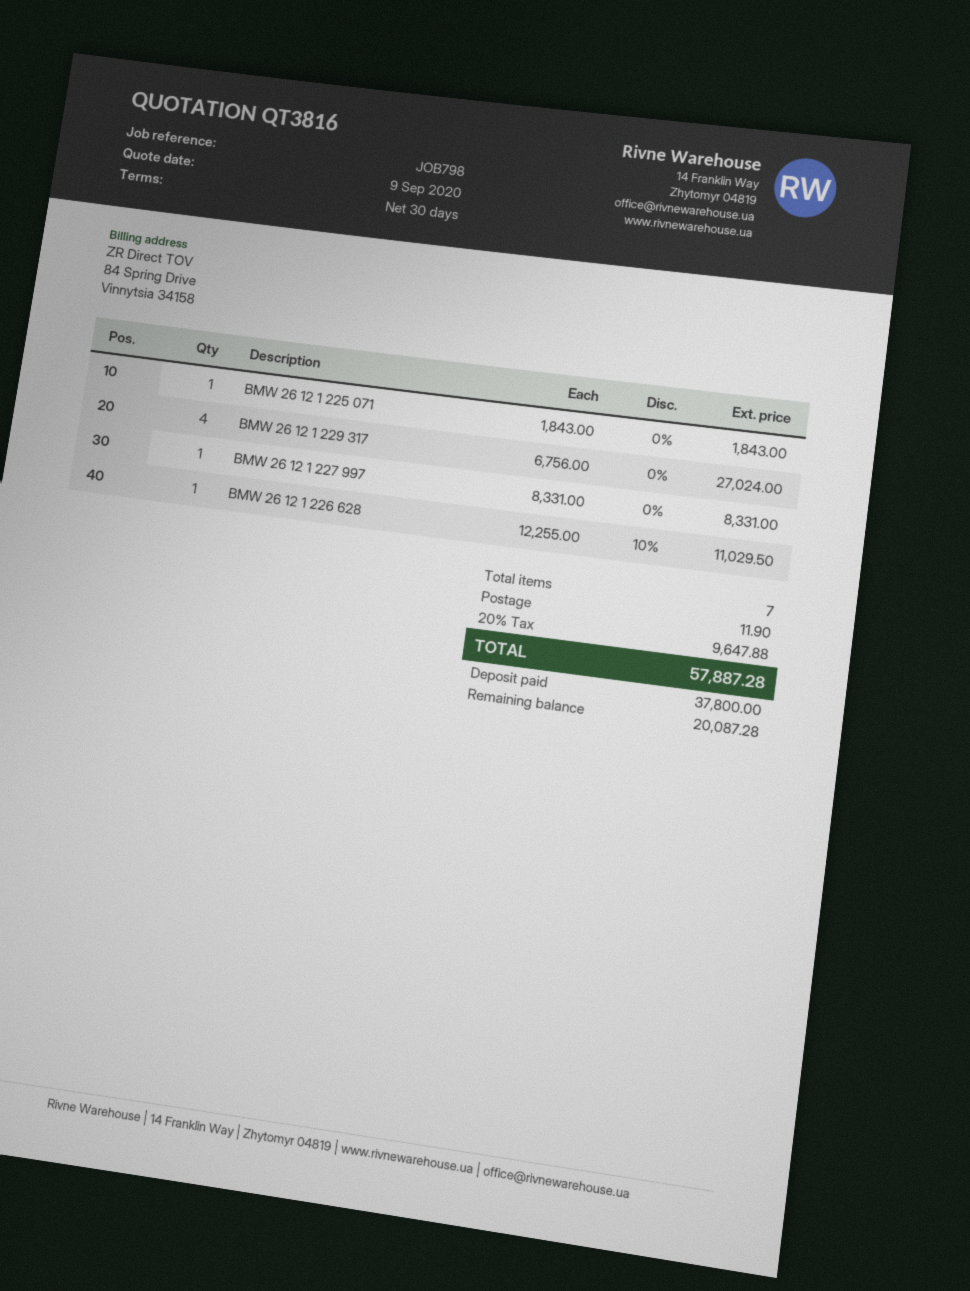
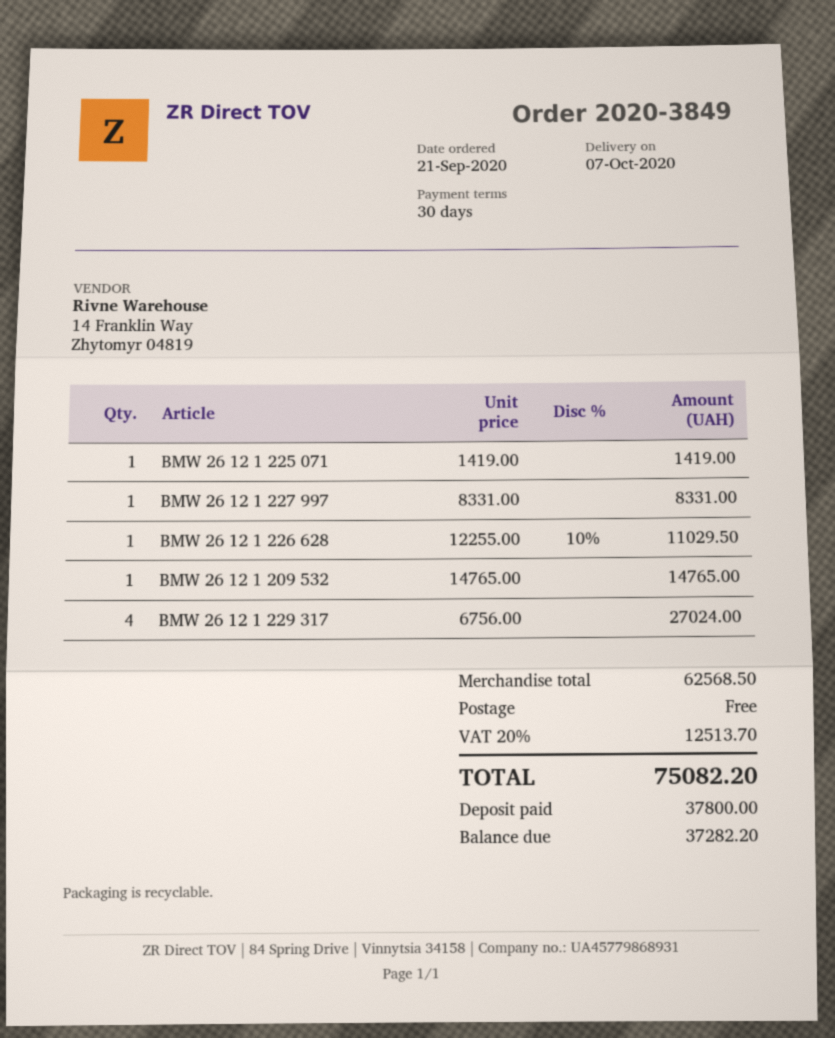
BMW 26 12 1 225 071: 1 x 1843.00 = 1843.00 -> 1 x 1419.00 = 1419.00
BMW 26 12 1 209 532: none -> 1 x 14765.00 = 14765.00
shipping: 11.90 -> 0.00
tax: 20% = 9647.88 -> 20% = 12513.70
total: 57887.28 -> 75082.20
balance: 20087.28 -> 37282.20

